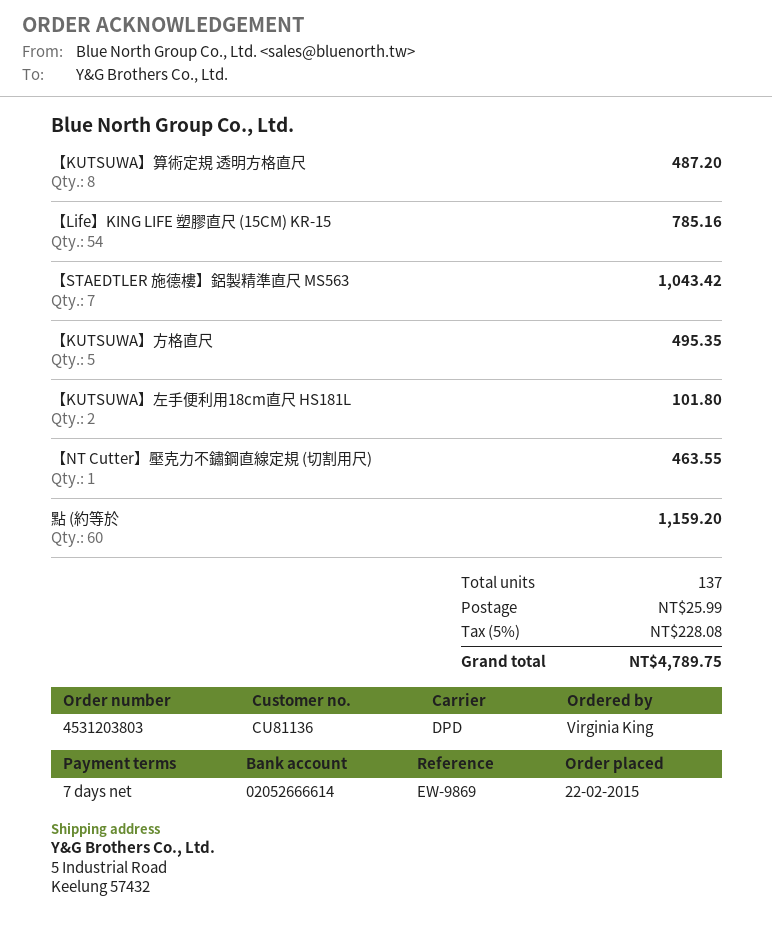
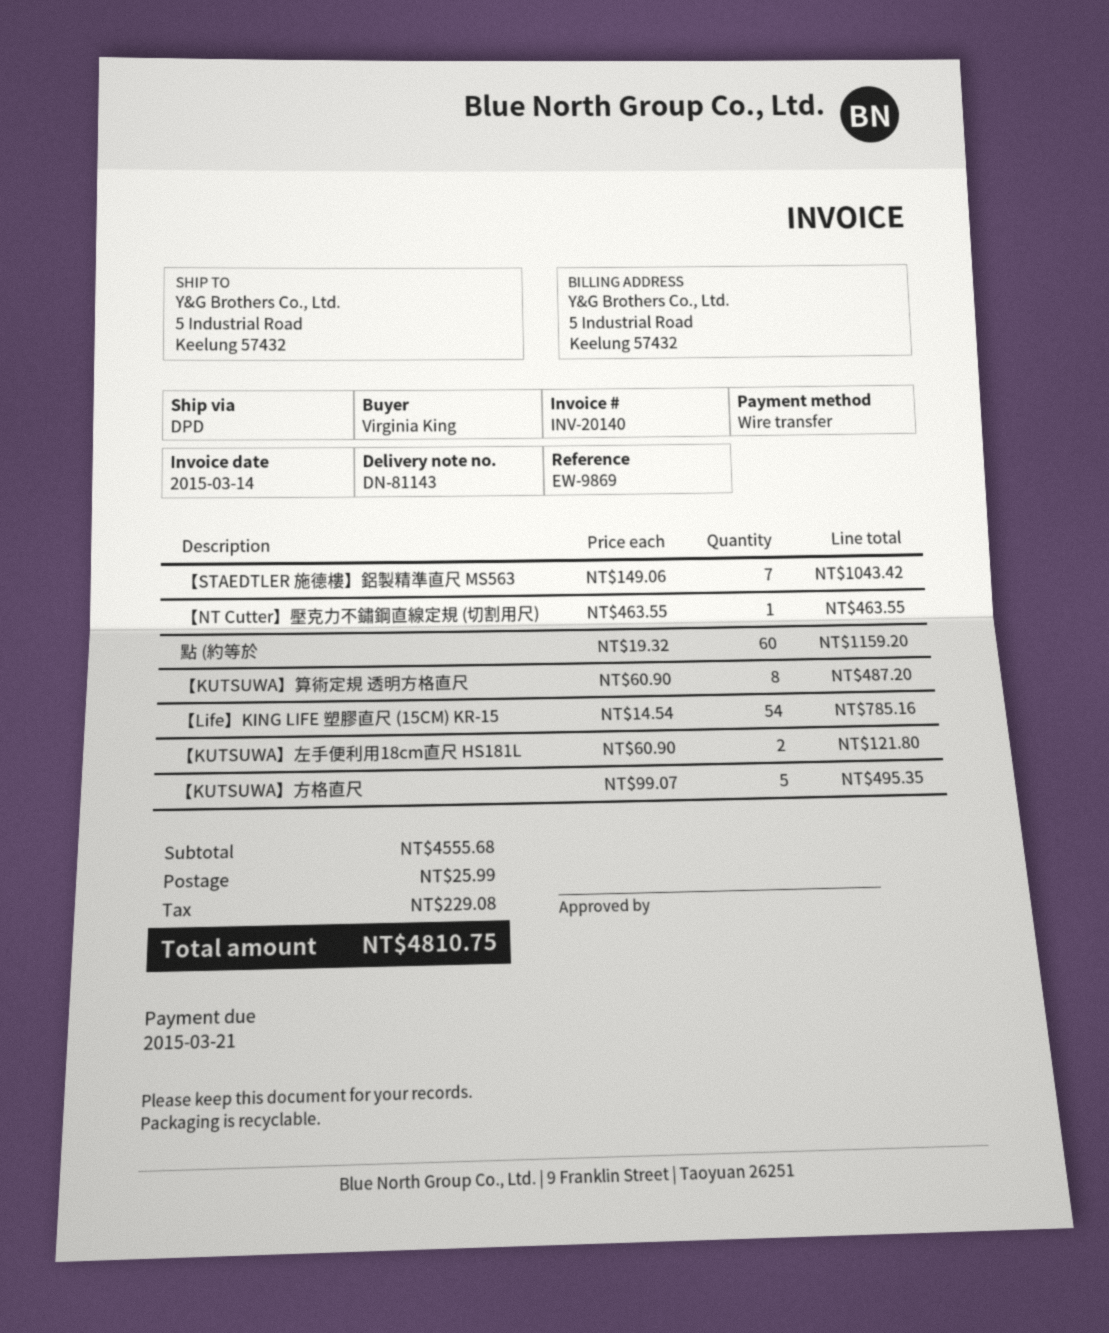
【KUTSUWA】左手便利用18cm直尺 HS181L: 2 for 101.80 -> 2 for 121.80
tax: 228.08 -> 229.08
total: 4789.75 -> 4810.75

